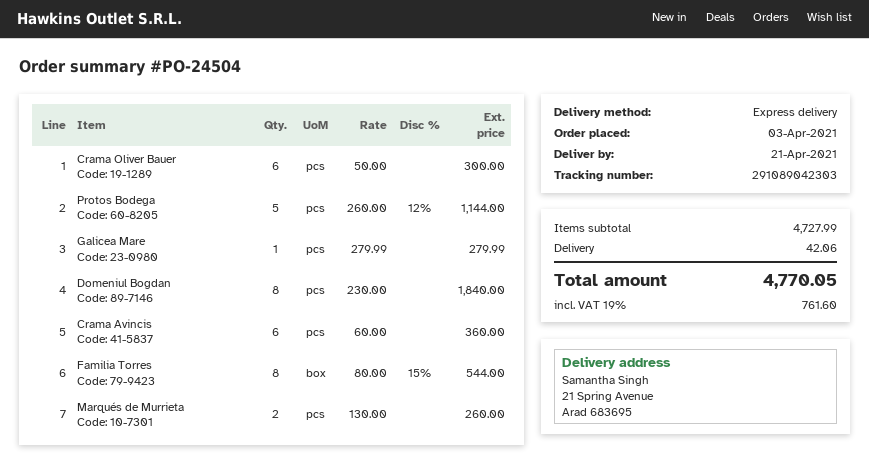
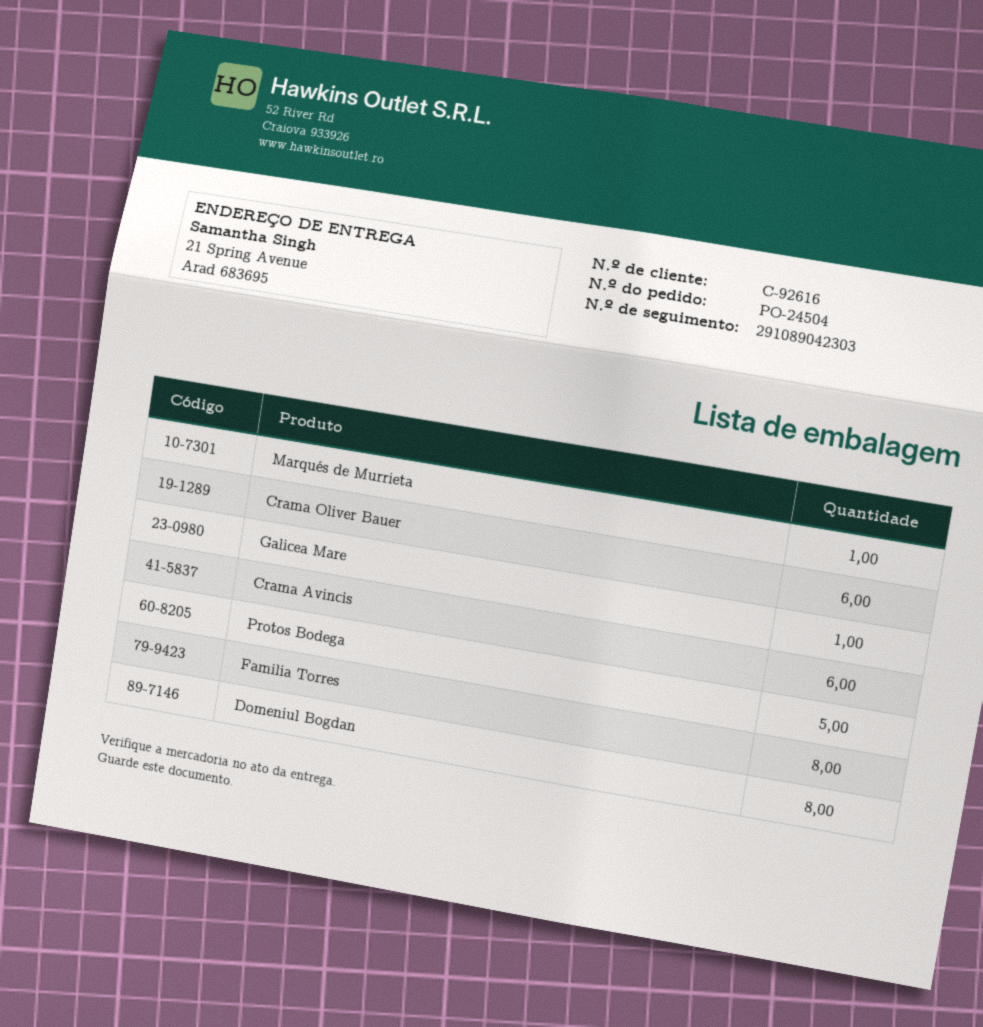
Marqués de Murrieta: 2 -> 1

